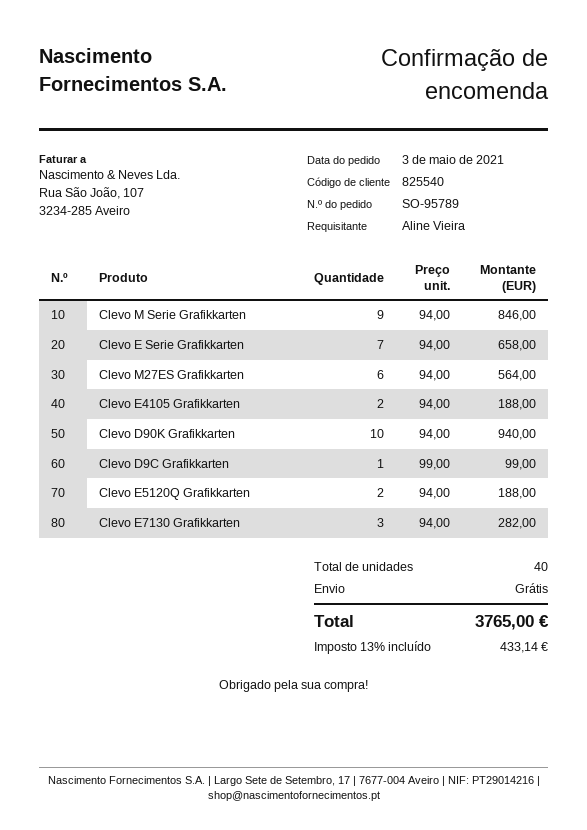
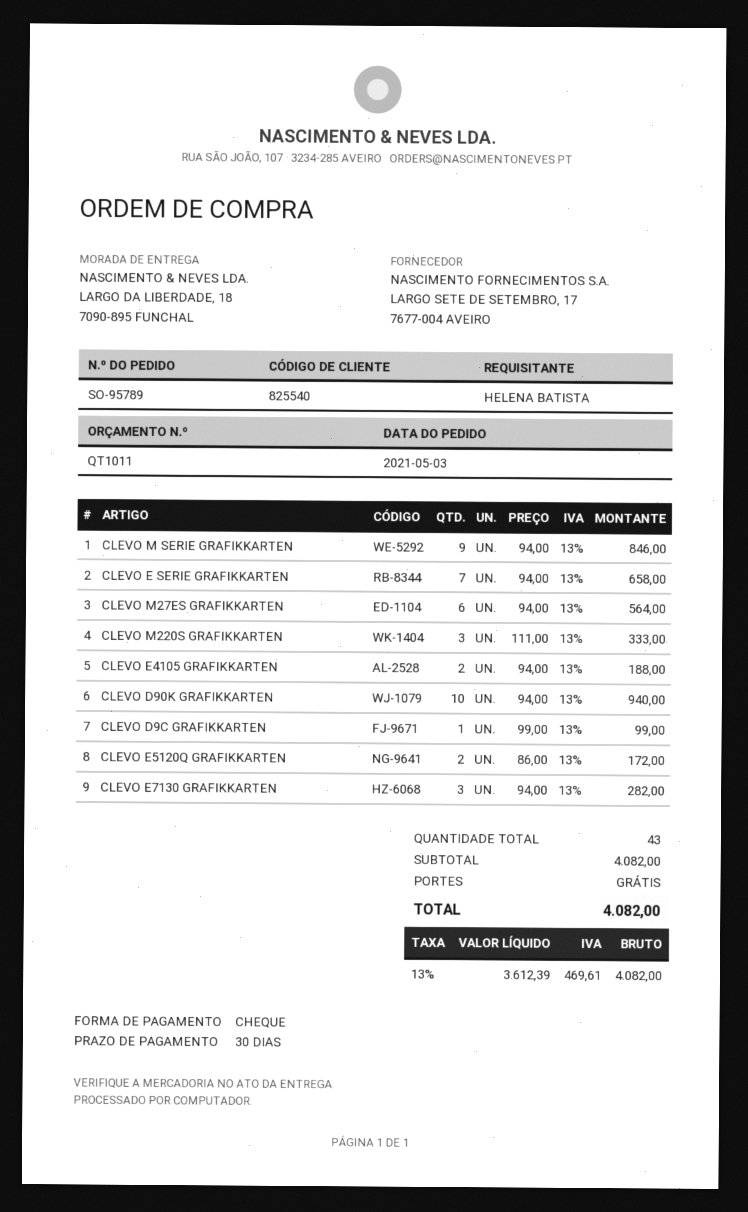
ordered by: Aline Vieira -> HELENA BATISTA
Clevo E5120Q Grafikkarten: 2 x 94.00 = 188.00 -> 2 x 86.00 = 172.00
CLEVO M220S GRAFIKKARTEN: none -> 3 x 111.00 = 333.00
total quantity: 40 -> 43
tax: 13% = 433.14 -> 13% = 469.61
total: 3765.00 -> 4082.00

